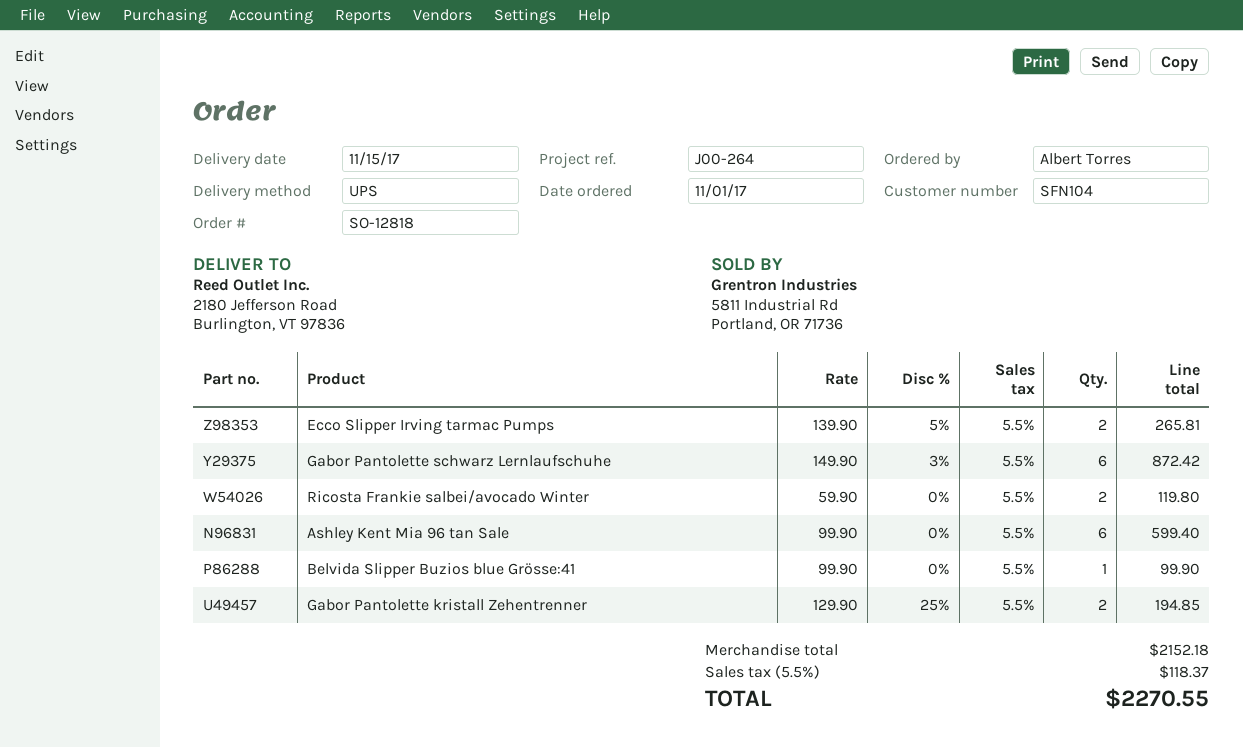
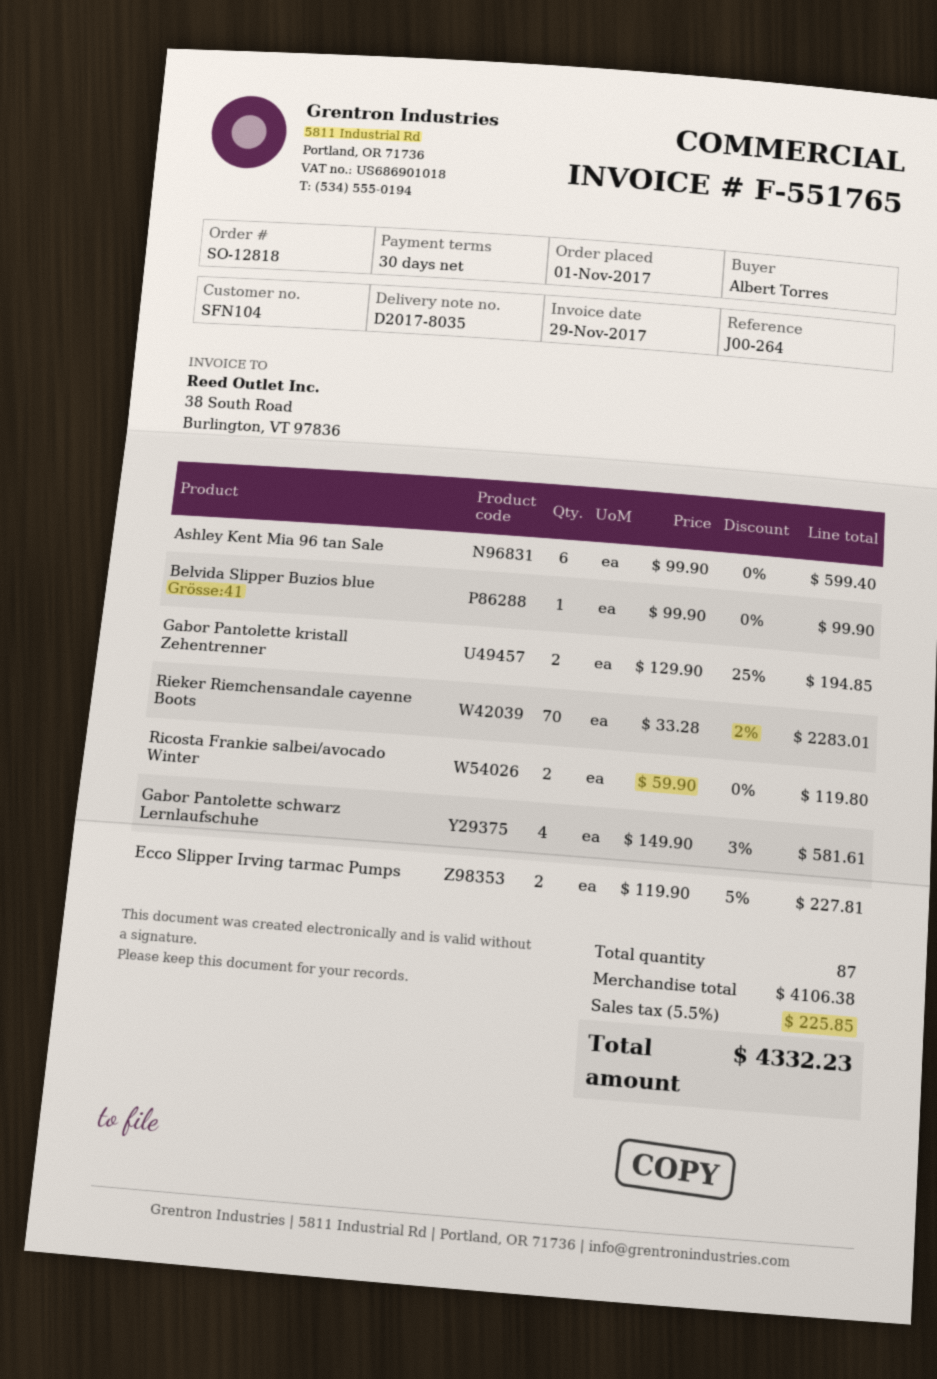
Ecco Slipper Irving tarmac Pumps: 2 x 139.90 - 5% = 265.81 -> 2 x 119.90 - 5% = 227.81
Gabor Pantolette schwarz Lernlaufschuhe: 6 x 149.90 - 3% = 872.42 -> 4 x 149.90 - 3% = 581.61
Rieker Riemchensandale cayenne Boots: none -> 70 x 33.28 - 2% = 2283.01
subtotal: 2152.18 -> 4106.38
tax: 5.5% = 118.37 -> 5.5% = 225.85
total: 2270.55 -> 4332.23

